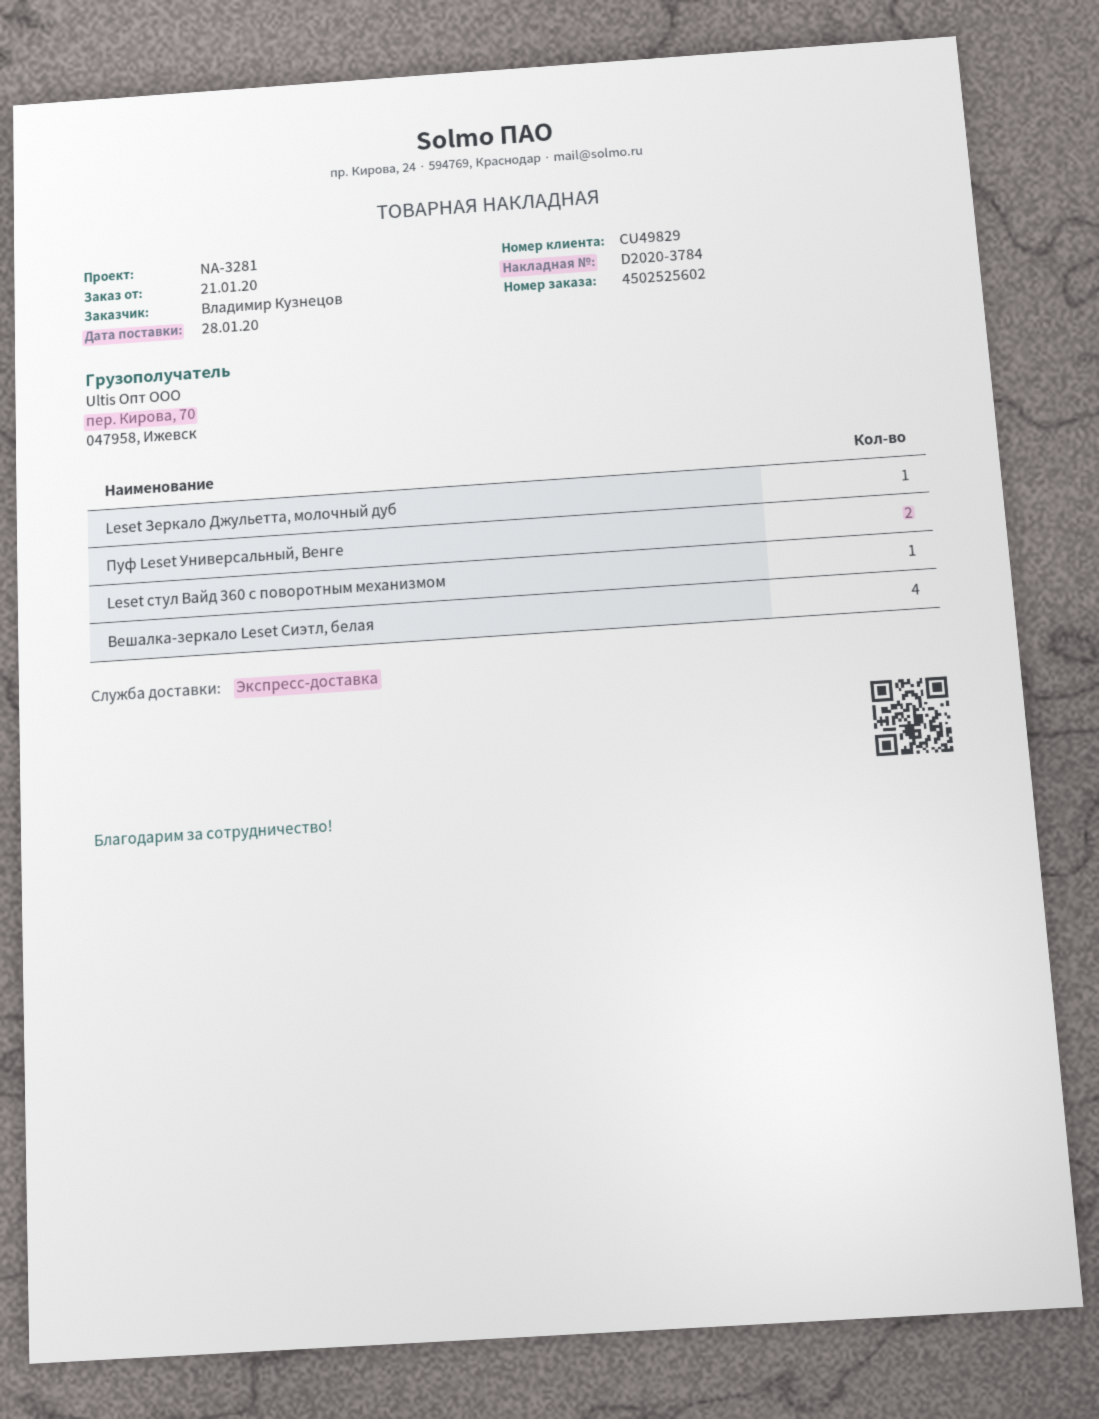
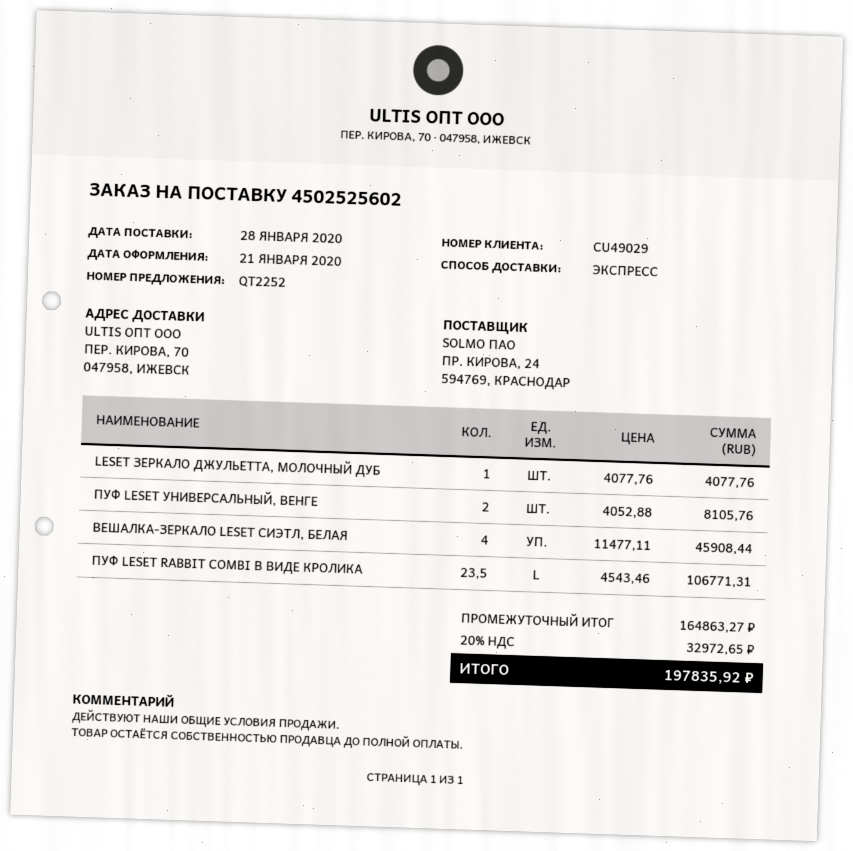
customer number: CU49829 -> CU49029
Leset стул Вайд 360 с поворотным механизмом: 1 -> none
ПУФ LESET RABBIT COMBI В ВИДЕ КРОЛИКА: none -> 23.5

